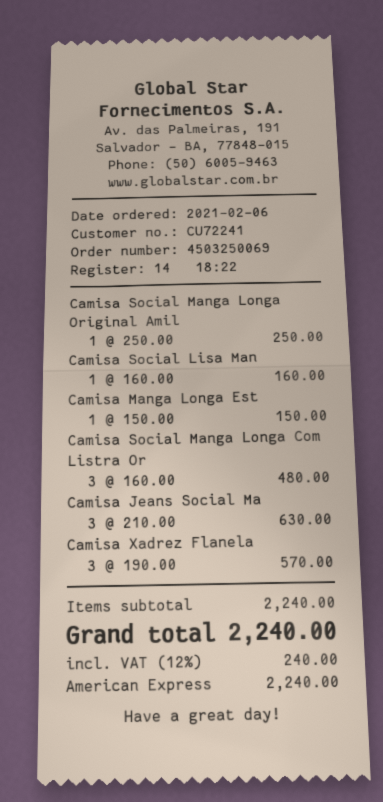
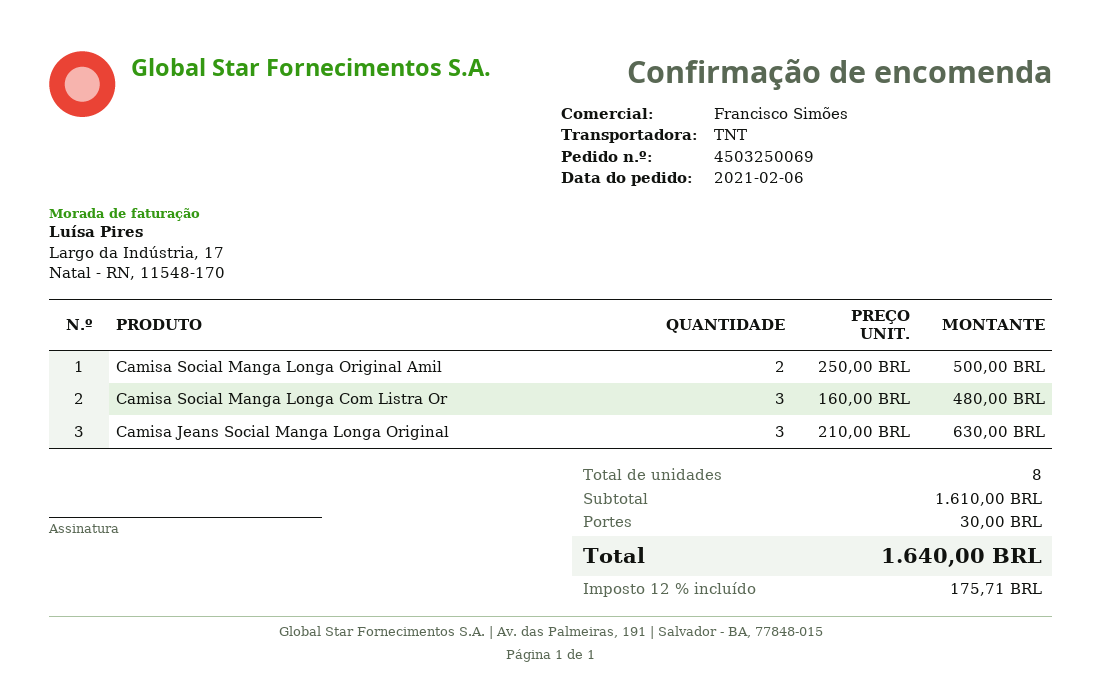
Camisa Social Manga Longa Original Amil: 1 x 250.00 = 250.00 -> 2 x 250.00 = 500.00
Camisa Social Lisa Man: 1 x 160.00 = 160.00 -> none
Camisa Manga Longa Est: 1 x 150.00 = 150.00 -> none
Camisa Xadrez Flanela: 3 x 190.00 = 570.00 -> none
subtotal: 2240.00 -> 1610.00
shipping: none -> 30.00
tax: 12% = 240.00 -> 12% = 175.71
total: 2240.00 -> 1640.00

